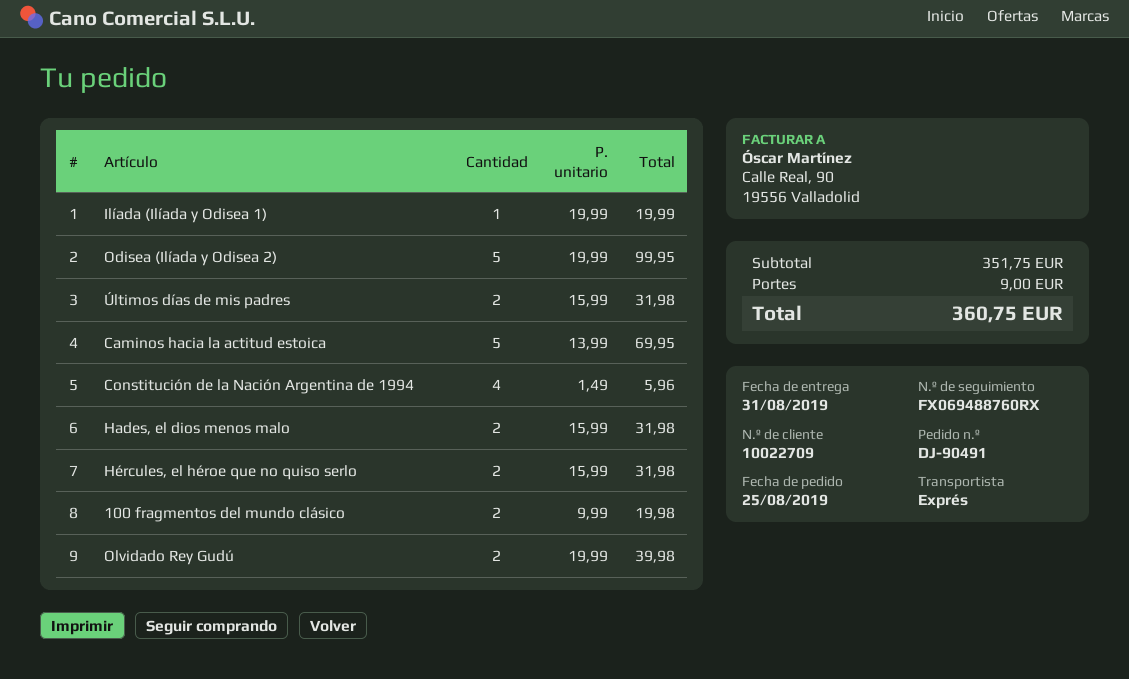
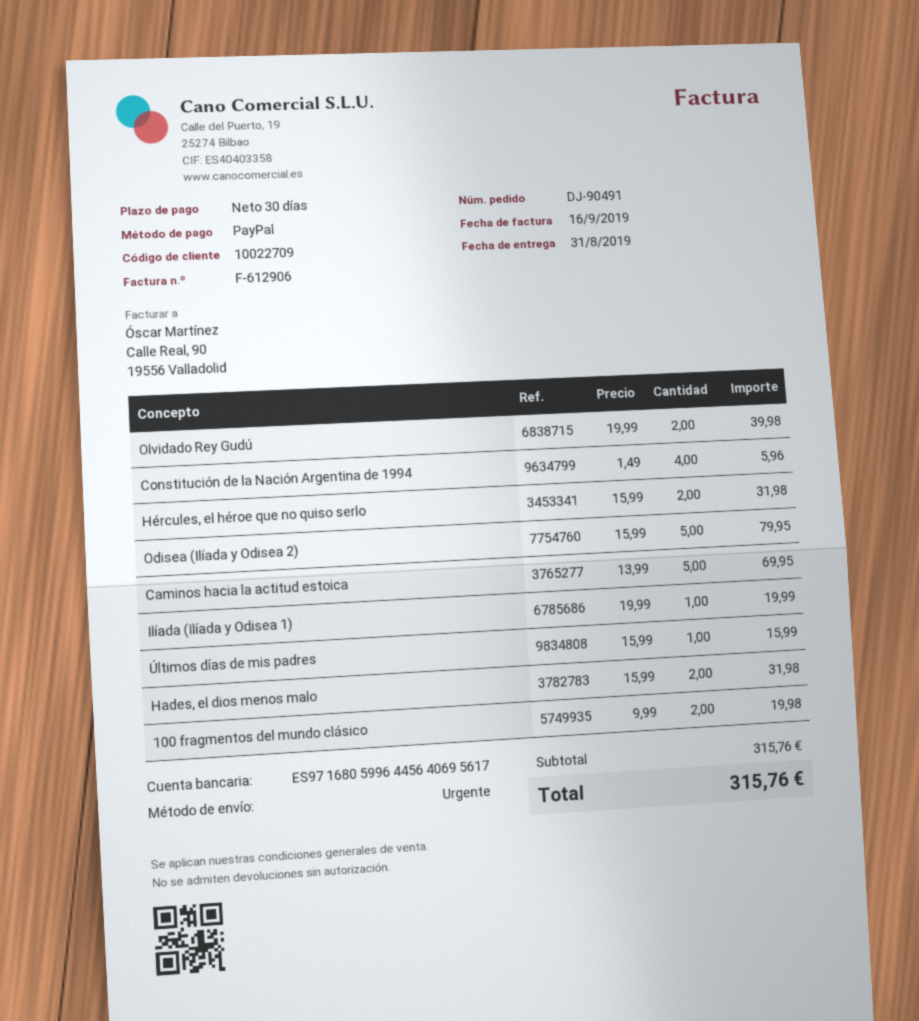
Odisea (Ilíada y Odisea 2): 5 x 19.99 = 99.95 -> 5 x 15.99 = 79.95
Últimos días de mis padres: 2 x 15.99 = 31.98 -> 1 x 15.99 = 15.99
subtotal: 351.75 -> 315.76
shipping: 9.00 -> none
total: 360.75 -> 315.76

